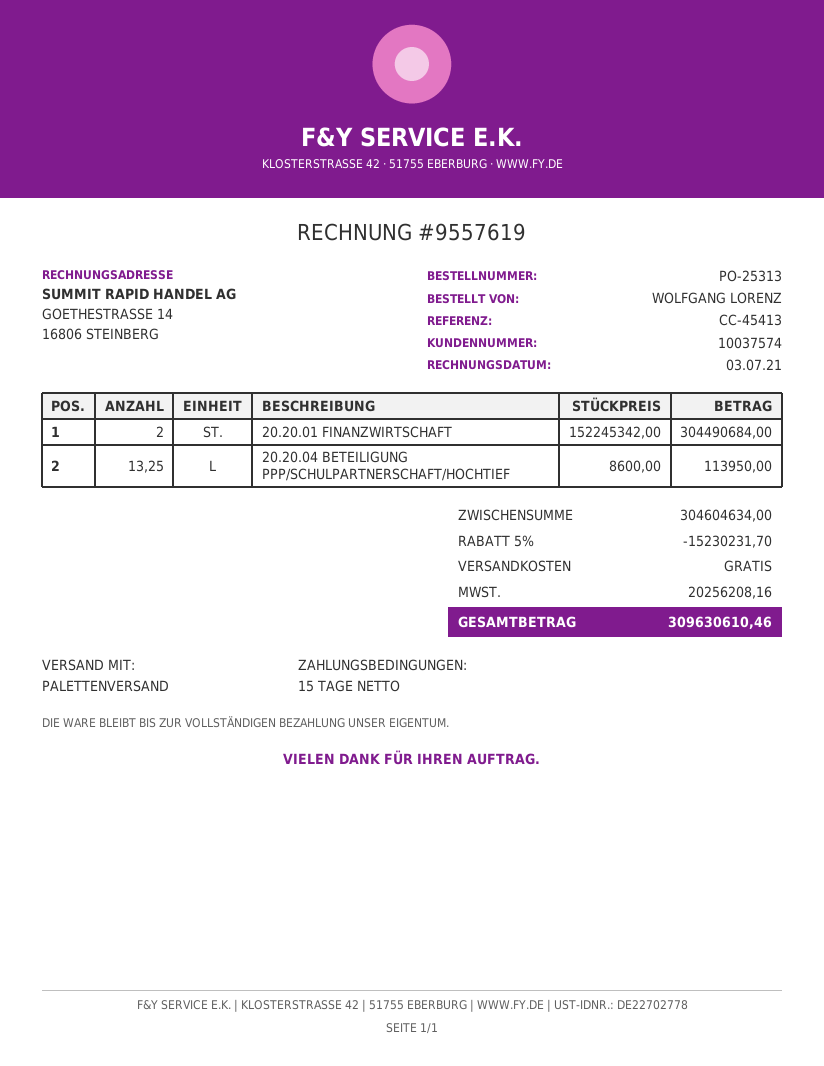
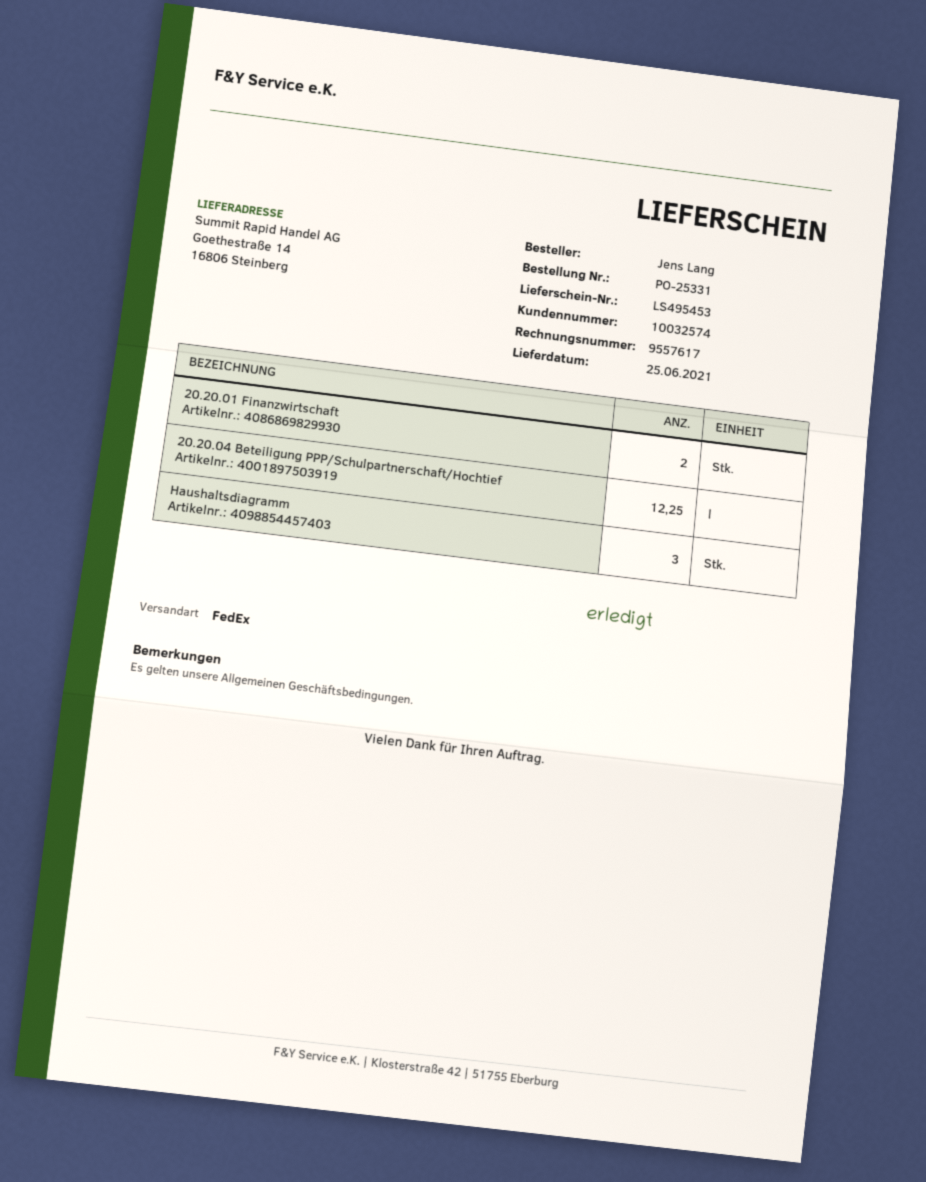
order number: PO-25313 -> PO-25331
invoice number: 9557619 -> 9557617
customer number: 10037574 -> 10032574
ordered by: WOLFGANG LORENZ -> Jens Lang
shipping method: pallet freight -> FedEx
20.20.04 BETEILIGUNG PPP/SCHULPARTNERSCHAFT/HOCHTIEF: 13.25 -> 12.25
Haushaltsdiagramm: none -> 3

